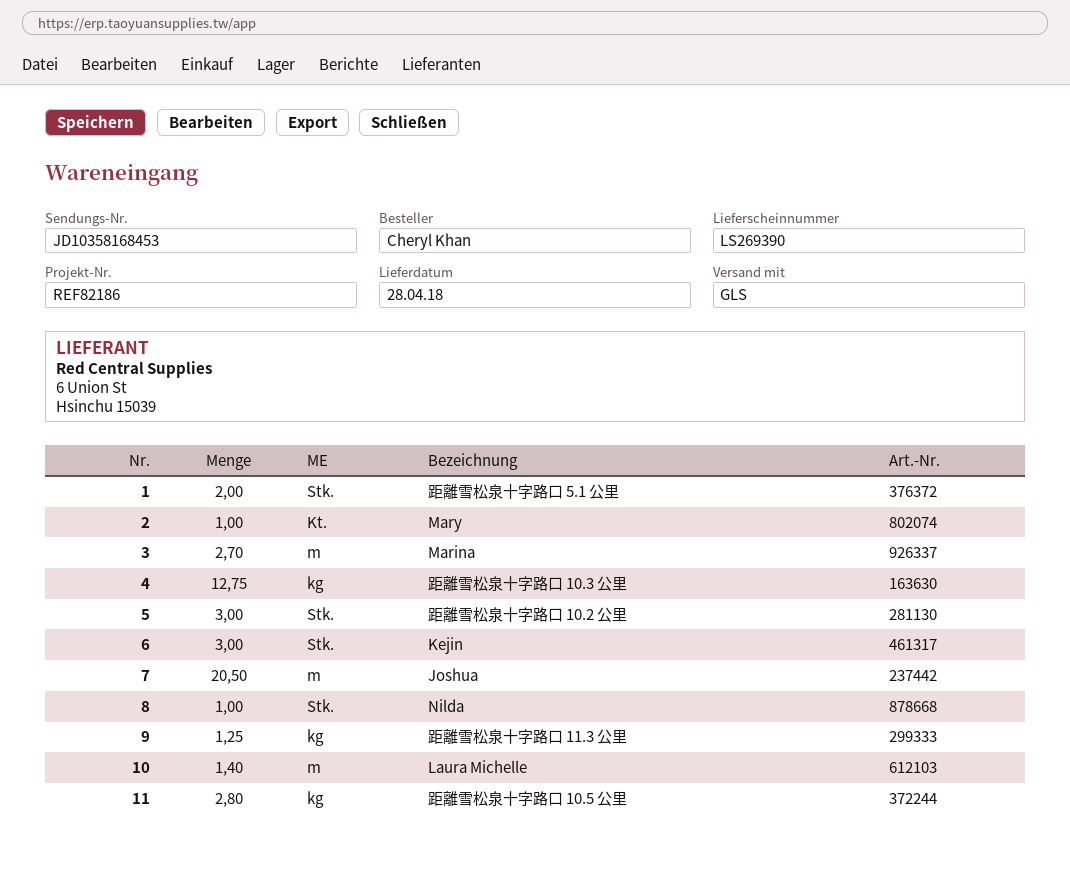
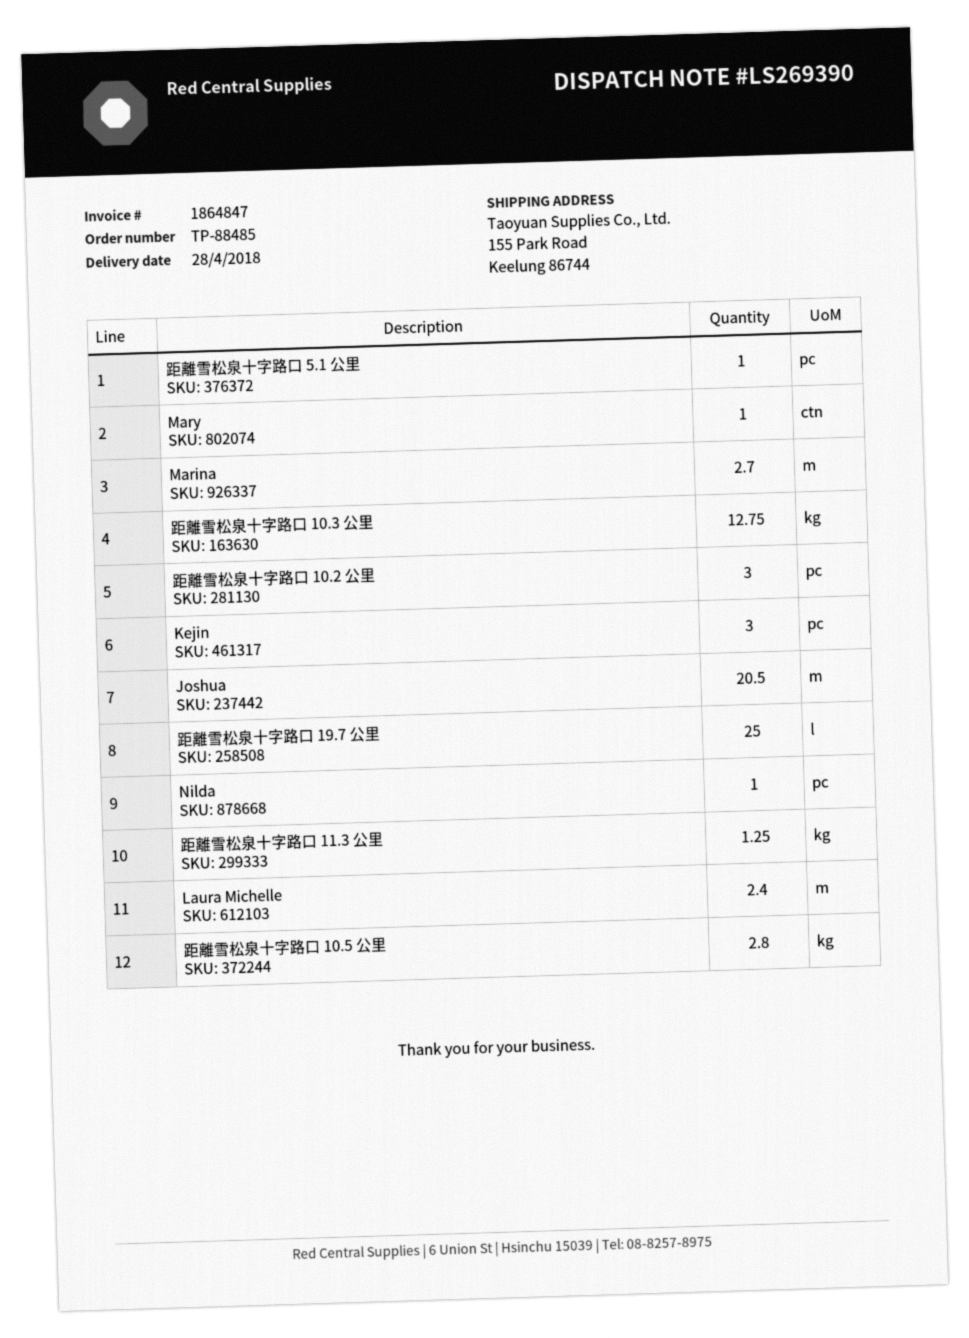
距離雪松泉十字路口 5.1 公里: 2 -> 1
Laura Michelle: 1.4 -> 2.4
距離雪松泉十字路口 19.7 公里: none -> 25

